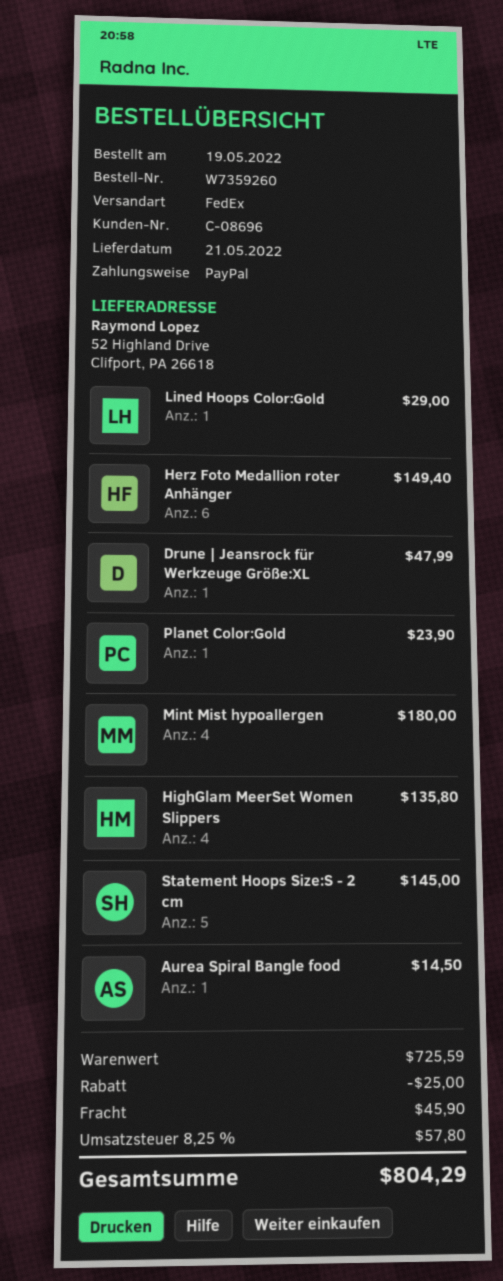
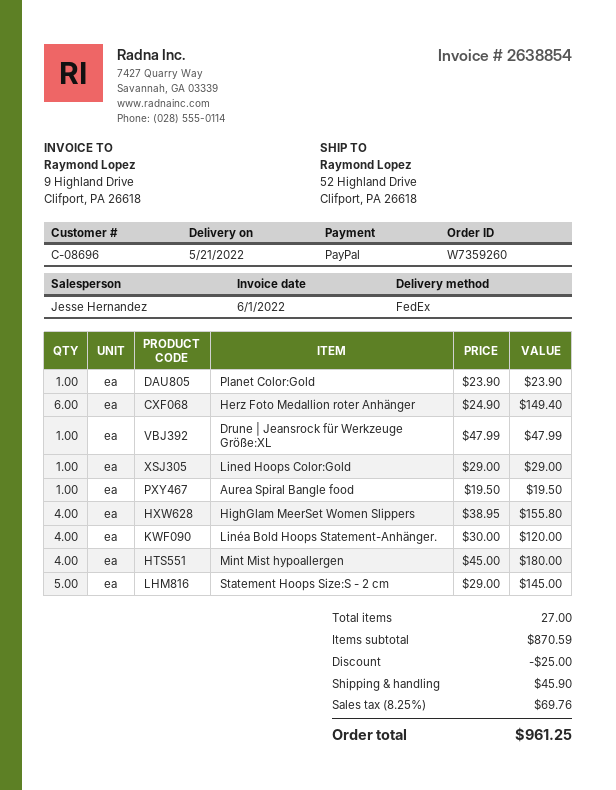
HighGlam MeerSet Women Slippers: 4 for 135.80 -> 4 for 155.80
Aurea Spiral Bangle food: 1 for 14.50 -> 1 for 19.50
Linéa Bold Hoops Statement-Anhänger.: none -> 4 for 120.00
subtotal: 725.59 -> 870.59
tax: 8.25% = 57.80 -> 8.25% = 69.76
total: 804.29 -> 961.25

